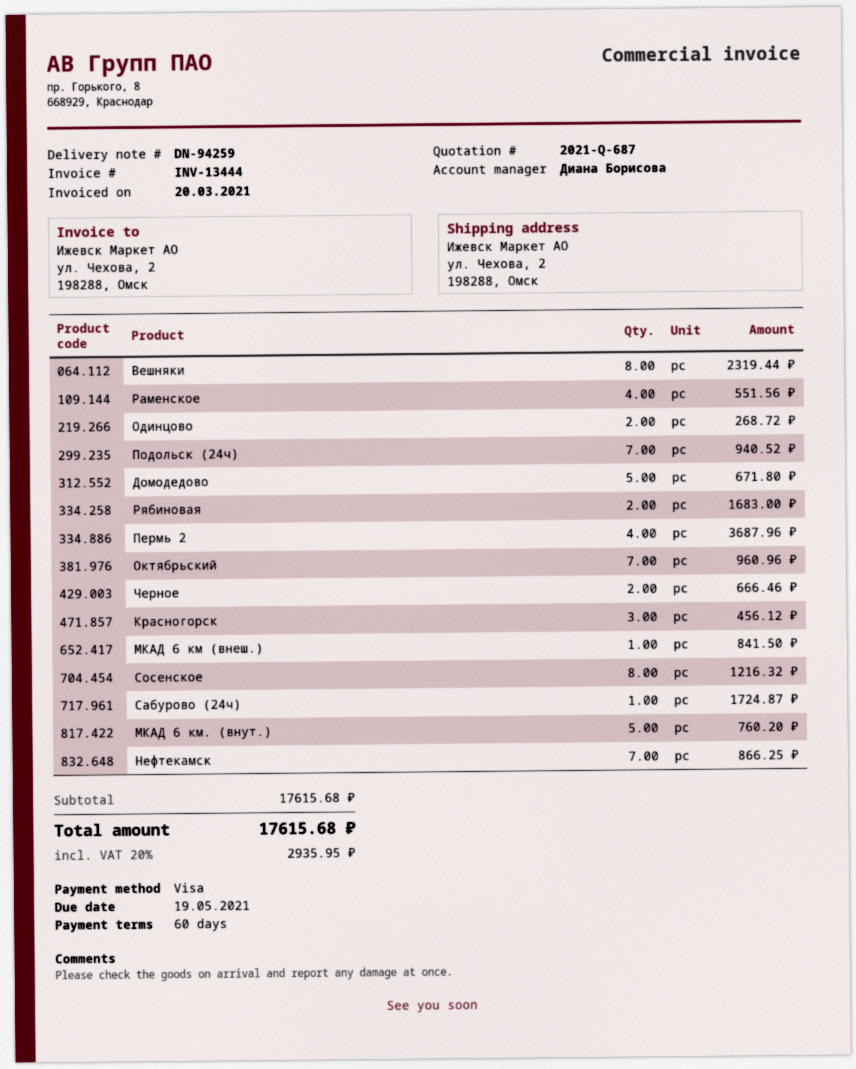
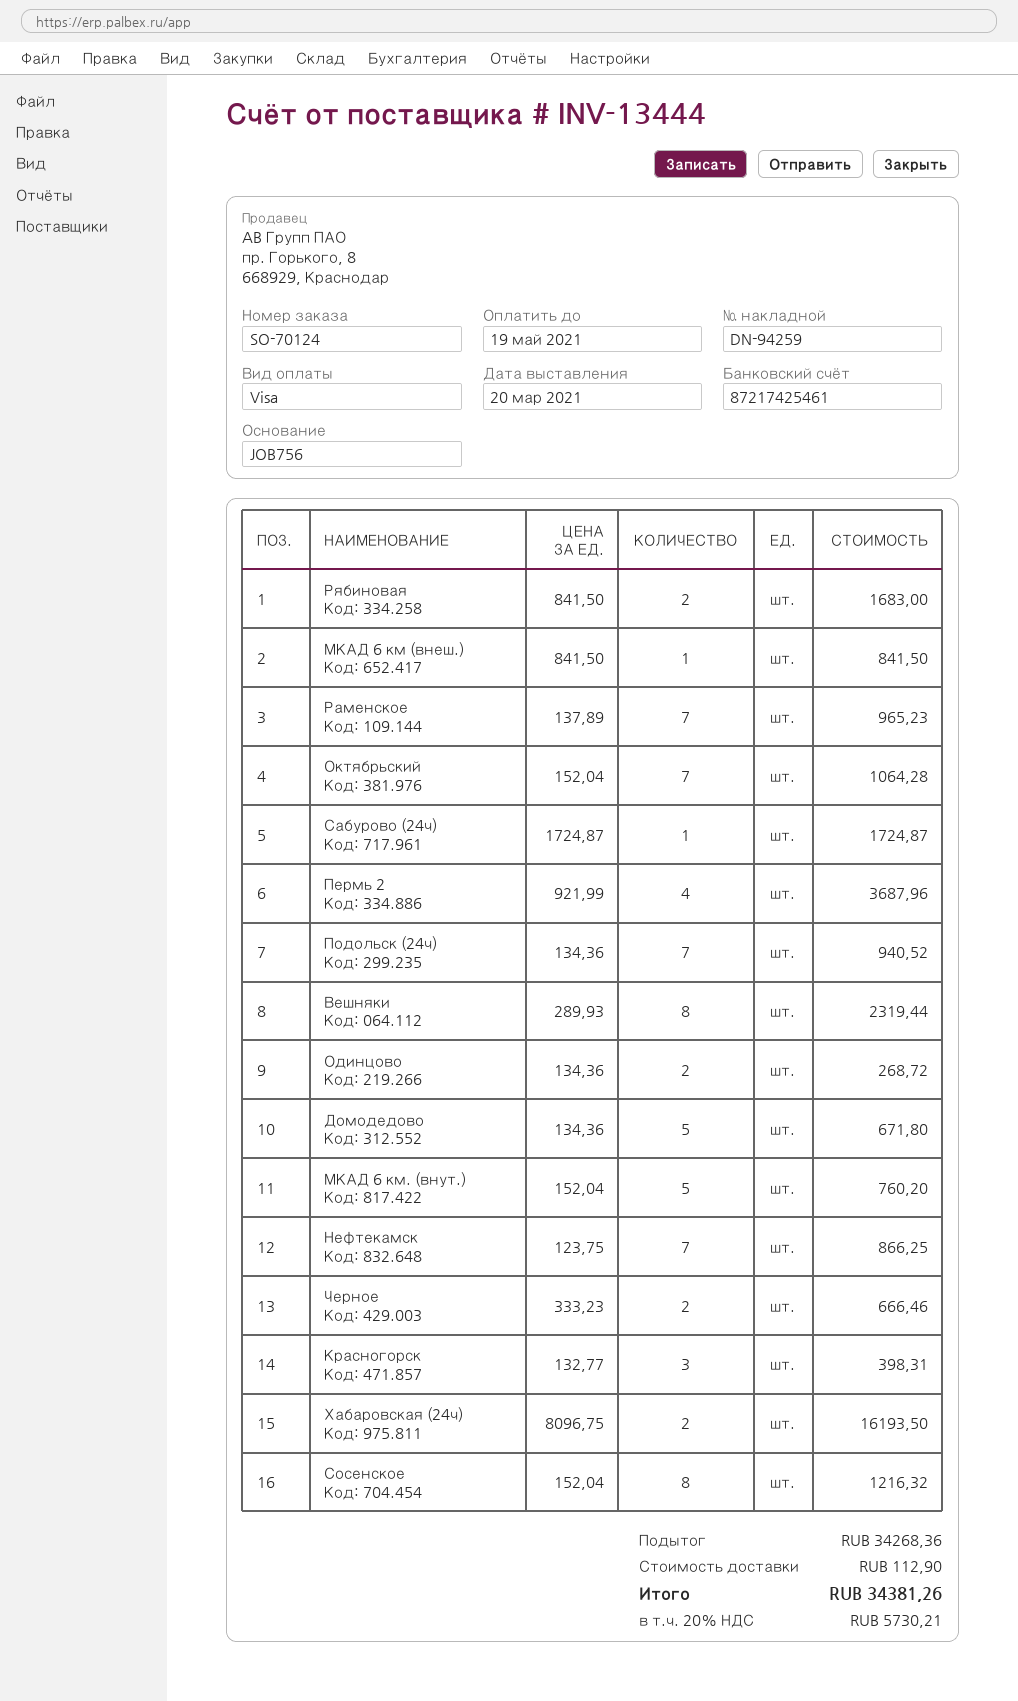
Раменское: 4 for 551.56 -> 7 for 965.23
Октябрьский: 7 for 960.96 -> 7 for 1064.28
Красногорск: 3 for 456.12 -> 3 for 398.31
Хабаровская (24ч): none -> 2 for 16193.50
subtotal: 17615.68 -> 34268.36
shipping: none -> 112.90
tax: 20% = 2935.95 -> 20% = 5730.21
total: 17615.68 -> 34381.26

